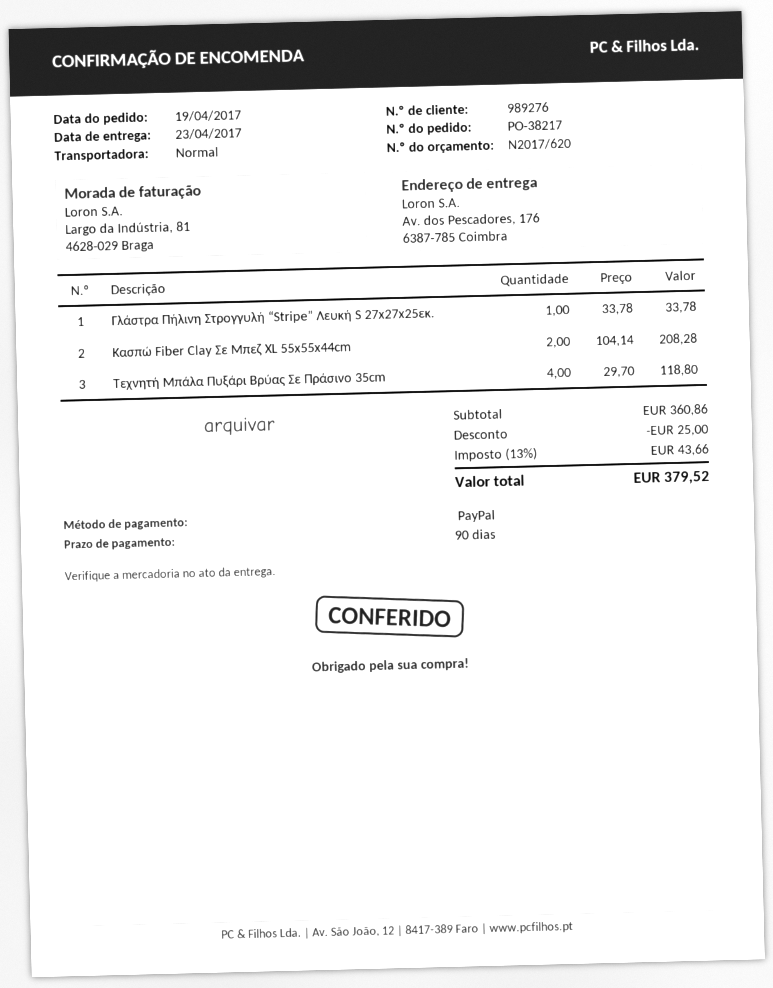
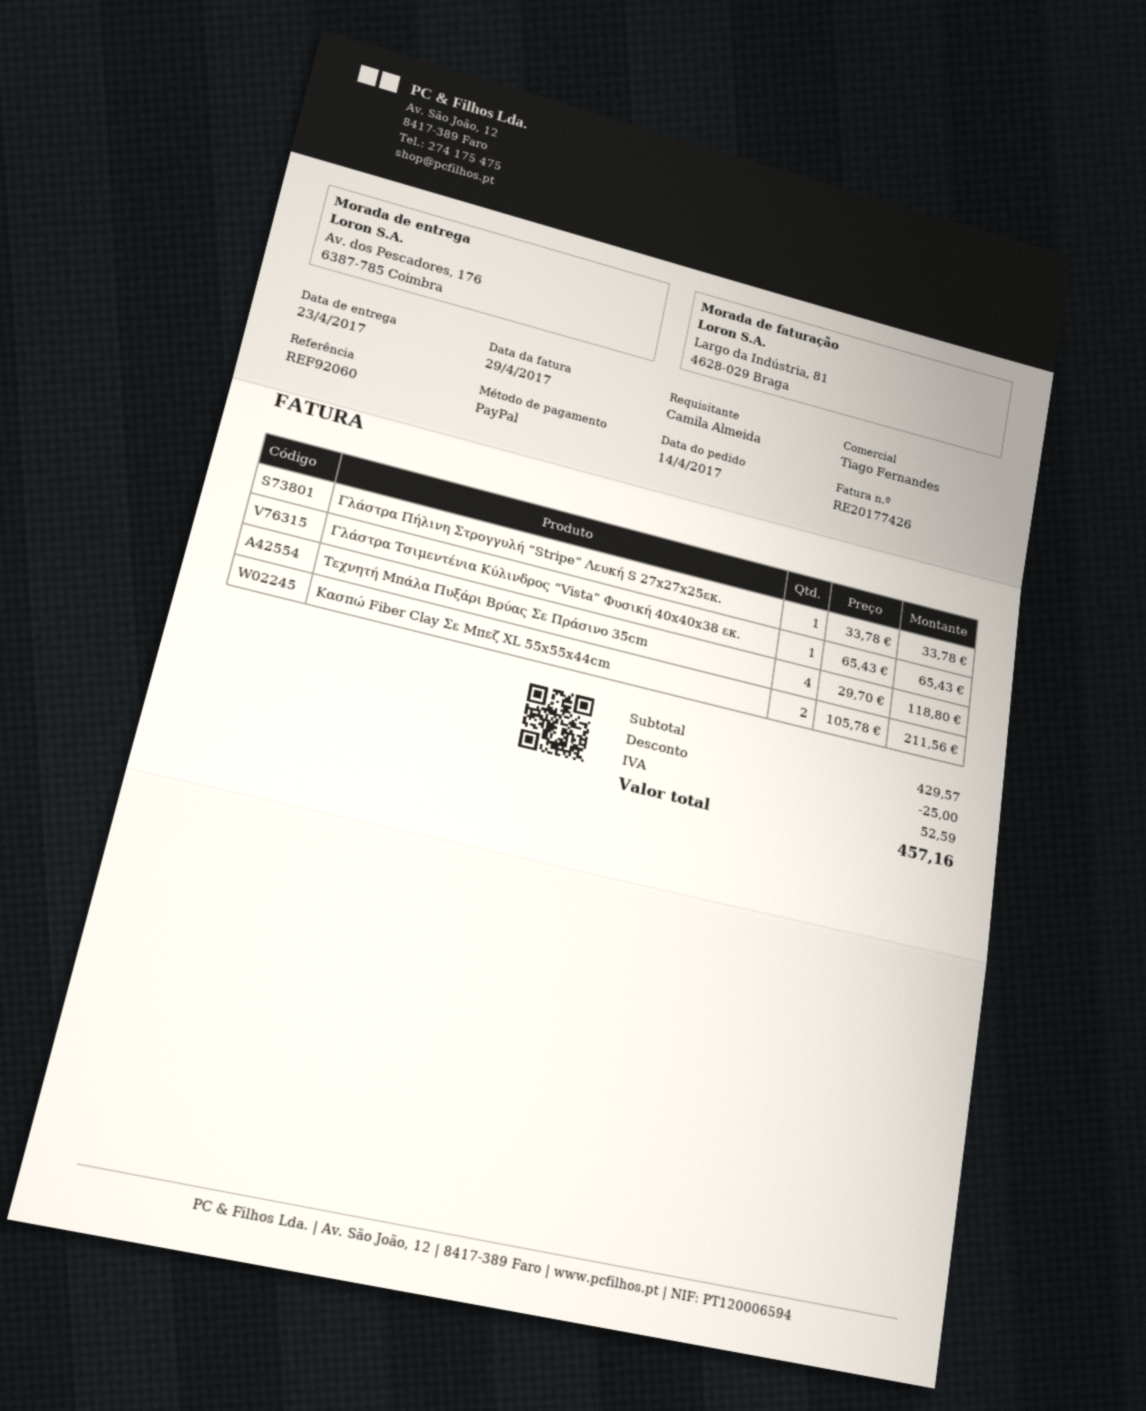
order date: 2017-04-19 -> 2017-04-14
Κασπώ Fiber Clay Σε Μπεζ XL 55x55x44cm: 2 x 104.14 = 208.28 -> 2 x 105.78 = 211.56
Γλάστρα Τσιμεντένια Κύλινδρος “Vista” Φυσική 40x40x38 εκ.: none -> 1 x 65.43 = 65.43
subtotal: 360.86 -> 429.57
tax: 43.66 -> 52.59
total: 379.52 -> 457.16

